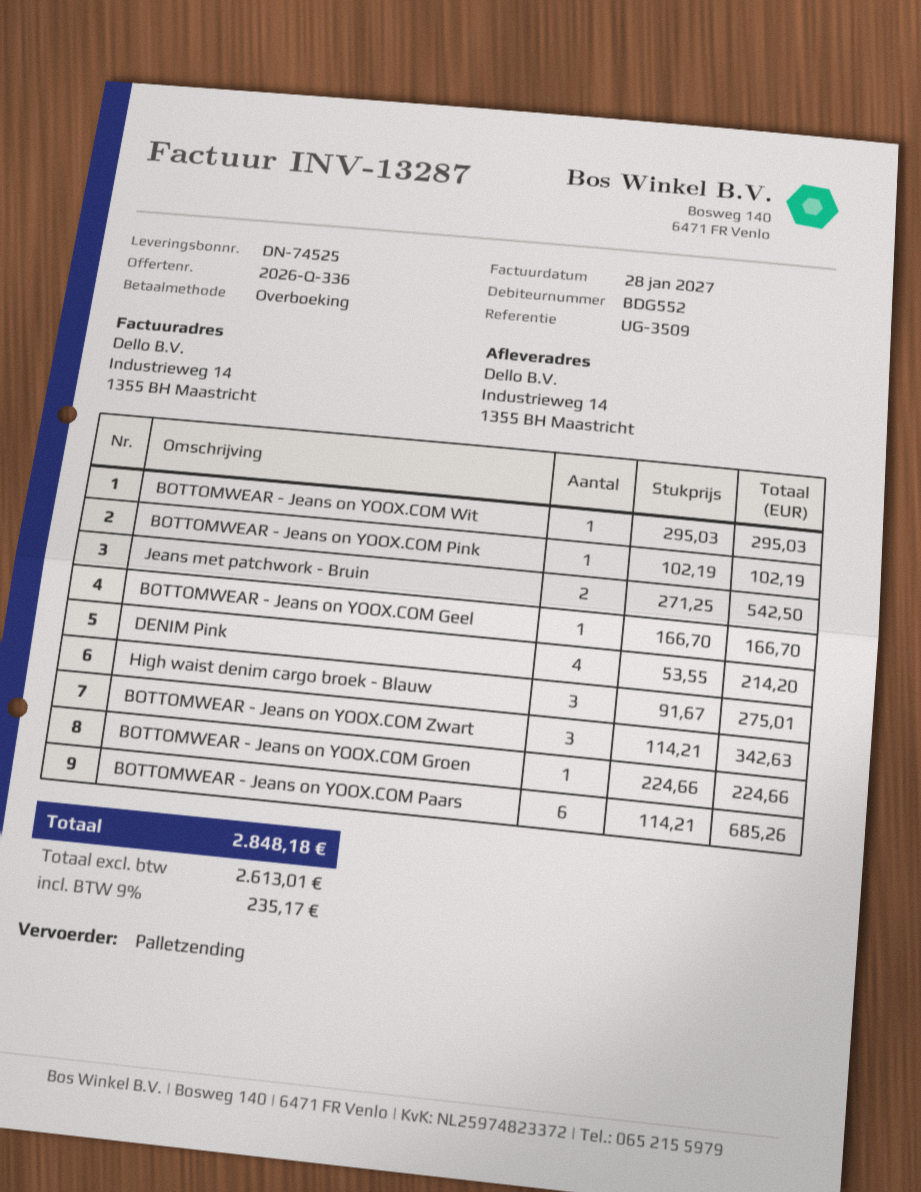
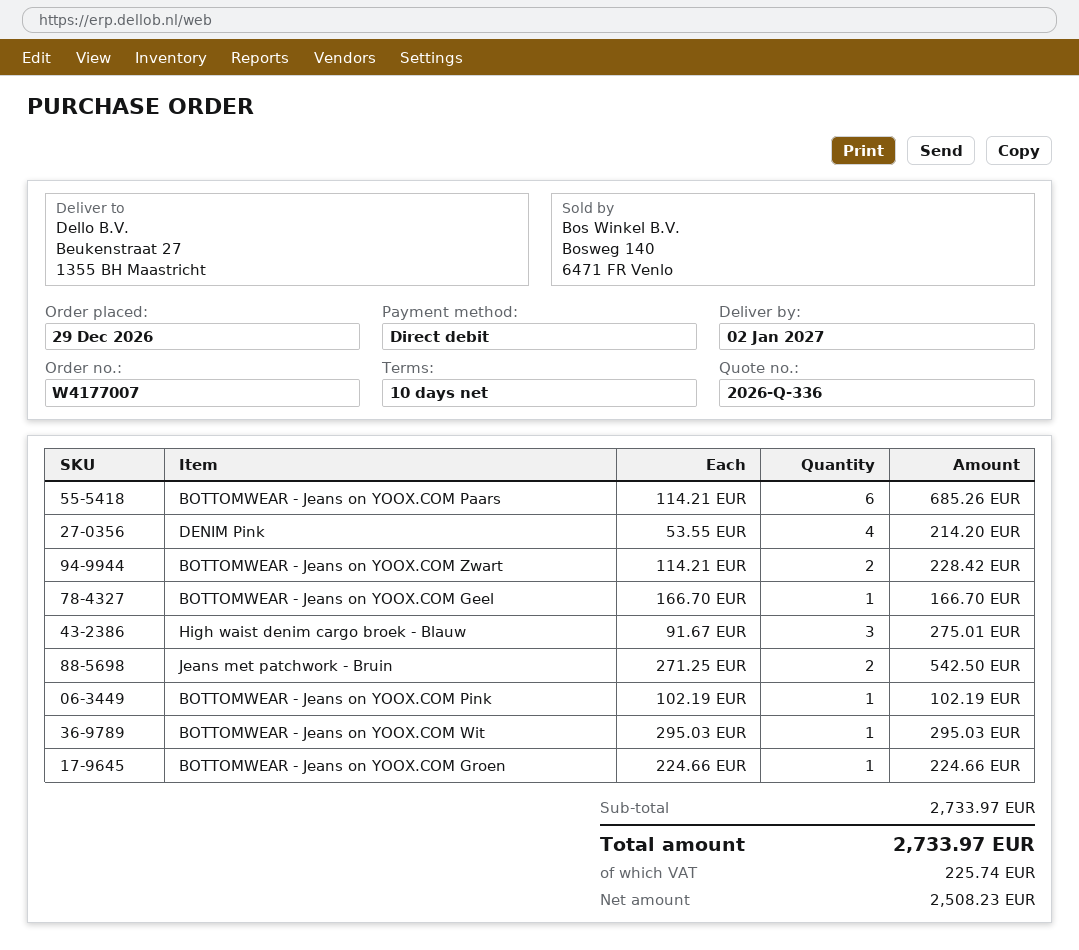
payment method: bank transfer -> direct debit
ship to: Industrieweg 14, 1355 BH Maastricht -> Beukenstraat 27, 1355 BH Maastricht
BOTTOMWEAR - Jeans on YOOX.COM Zwart: 3 x 114.21 = 342.63 -> 2 x 114.21 = 228.42
net: 2613.01 -> 2508.23
tax: 235.17 -> 225.74
total: 2848.18 -> 2733.97

